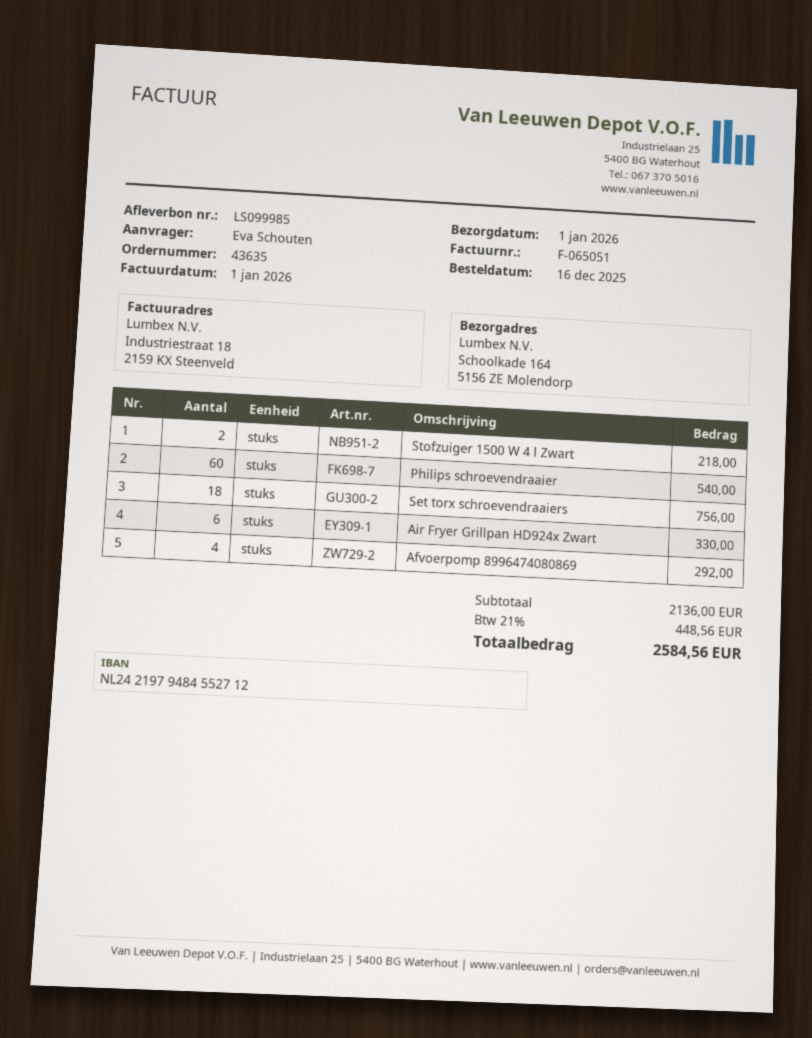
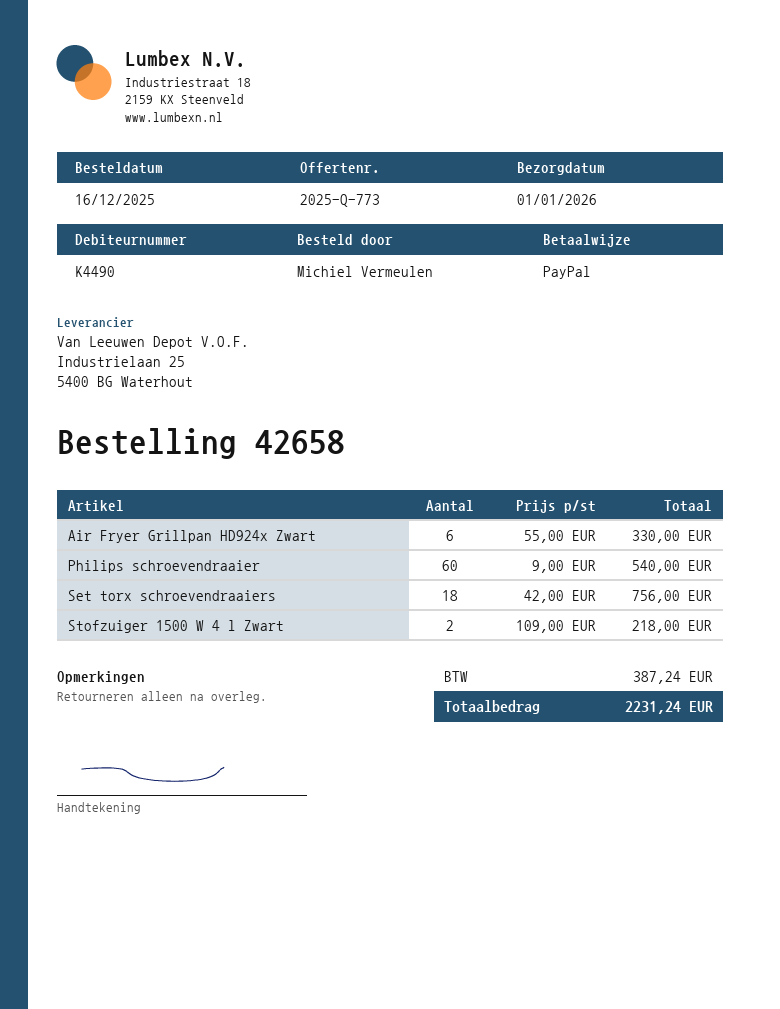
order number: 43635 -> 42658
ordered by: Eva Schouten -> Michiel Vermeulen
Afvoerpomp 8996474080869: 4 for 292.00 -> none
tax: 448.56 -> 387.24
total: 2584.56 -> 2231.24

